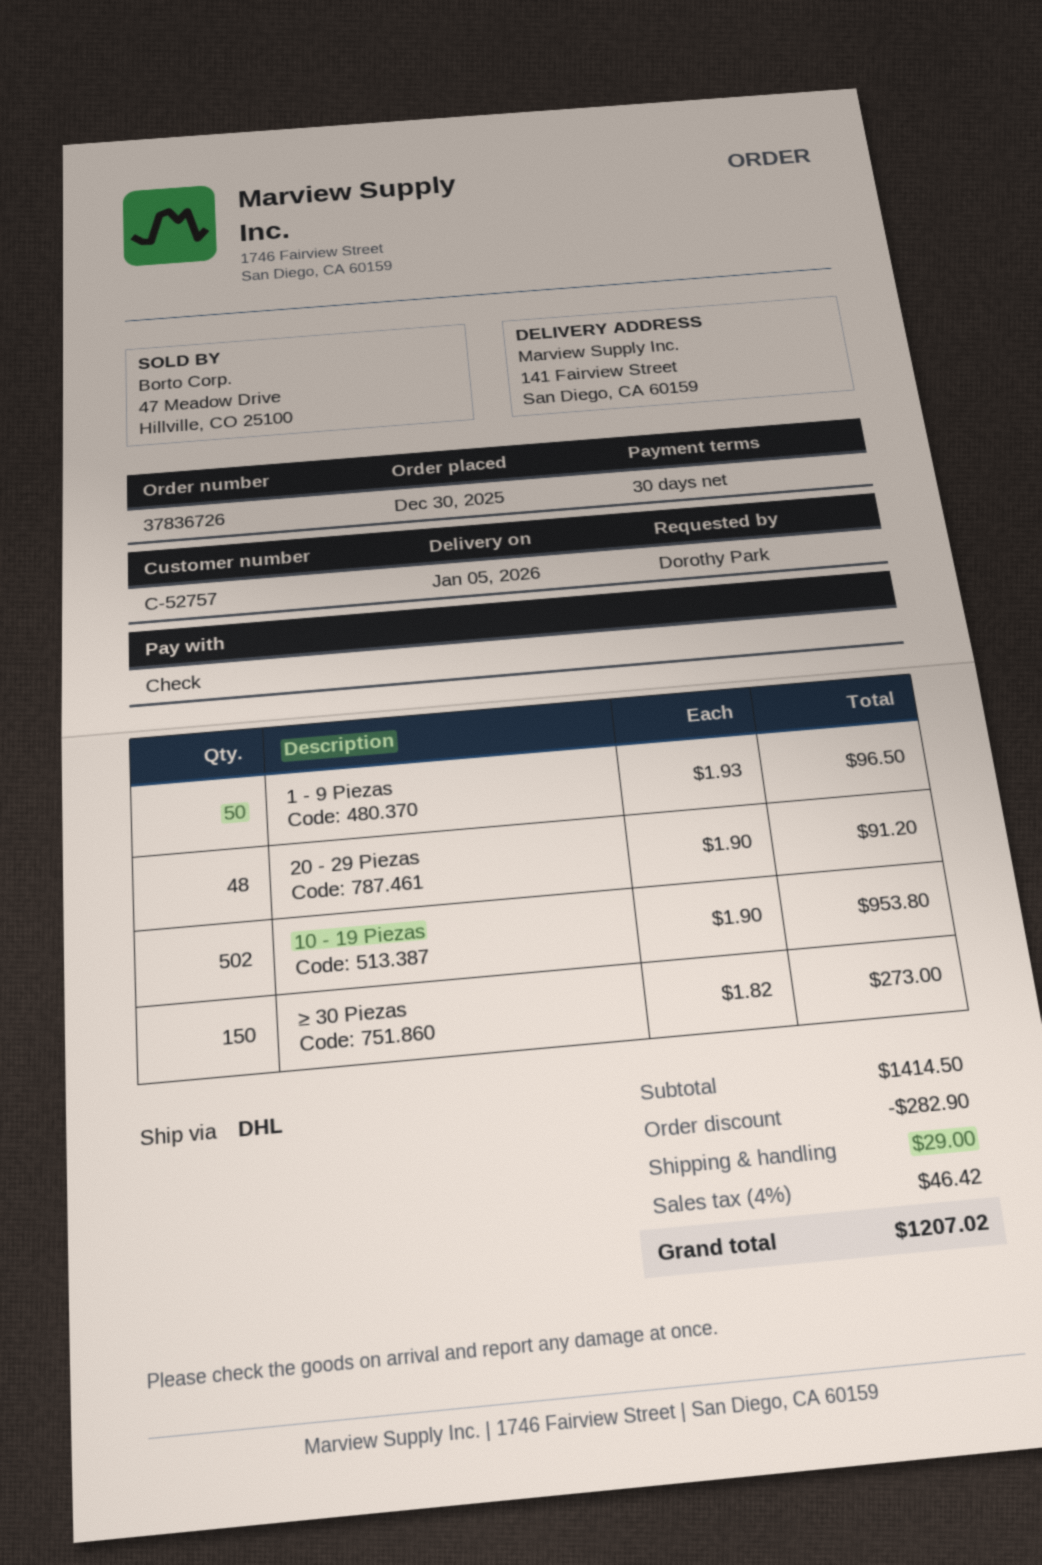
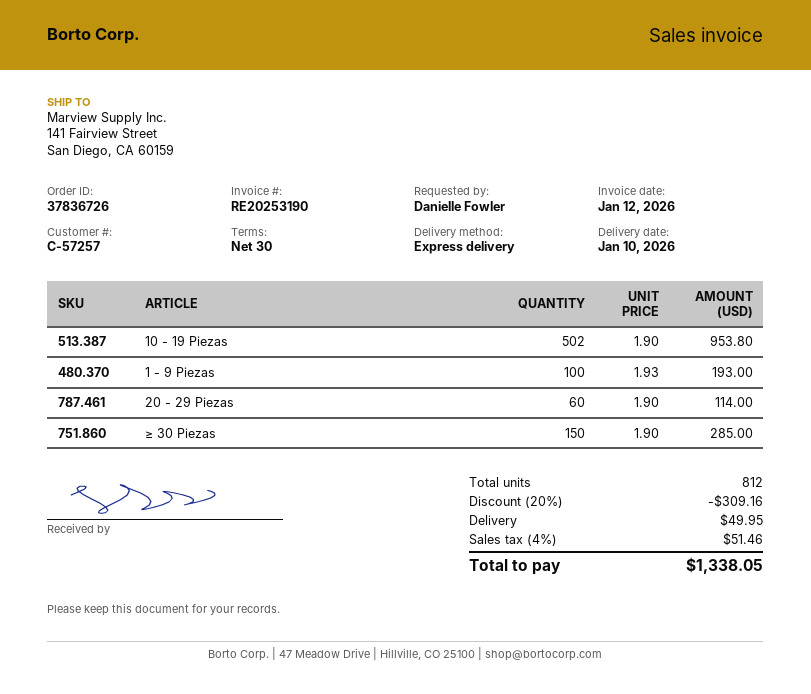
delivery date: 2026-01-05 -> 2026-01-10
customer number: C-52757 -> C-57257
ordered by: Dorothy Park -> Danielle Fowler
shipping method: DHL -> express
1 - 9 Piezas: 50 x 1.93 = 96.50 -> 100 x 1.93 = 193.00
20 - 29 Piezas: 48 x 1.90 = 91.20 -> 60 x 1.90 = 114.00
≥ 30 Piezas: 150 x 1.82 = 273.00 -> 150 x 1.90 = 285.00
discount: 282.90 -> 309.16
shipping: 29.00 -> 49.95
tax: 4% = 46.42 -> 4% = 51.46
total: 1207.02 -> 1338.05

